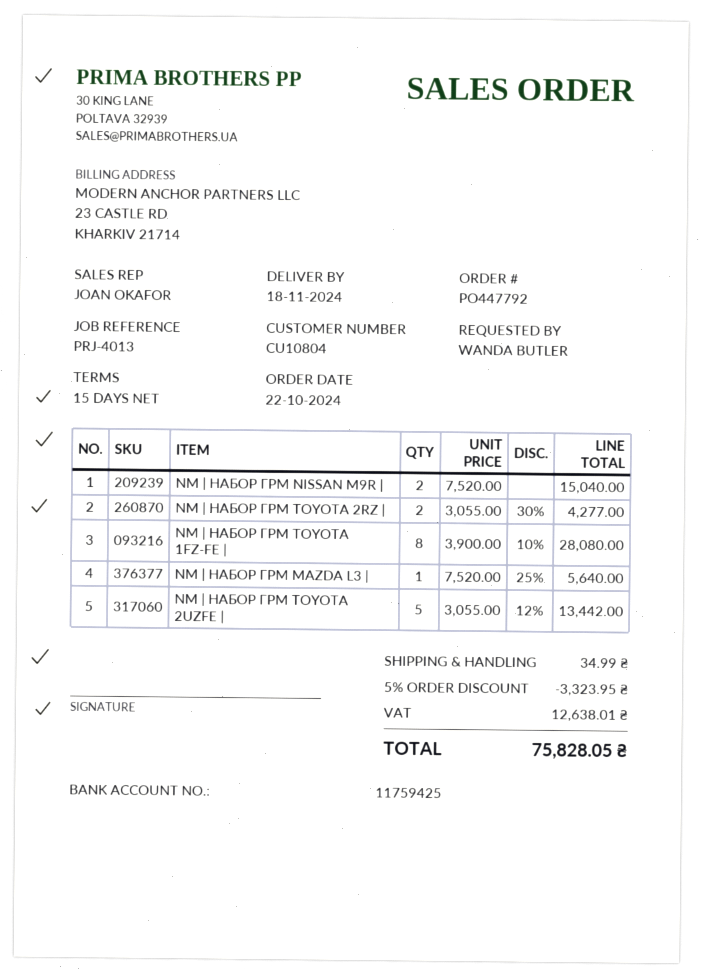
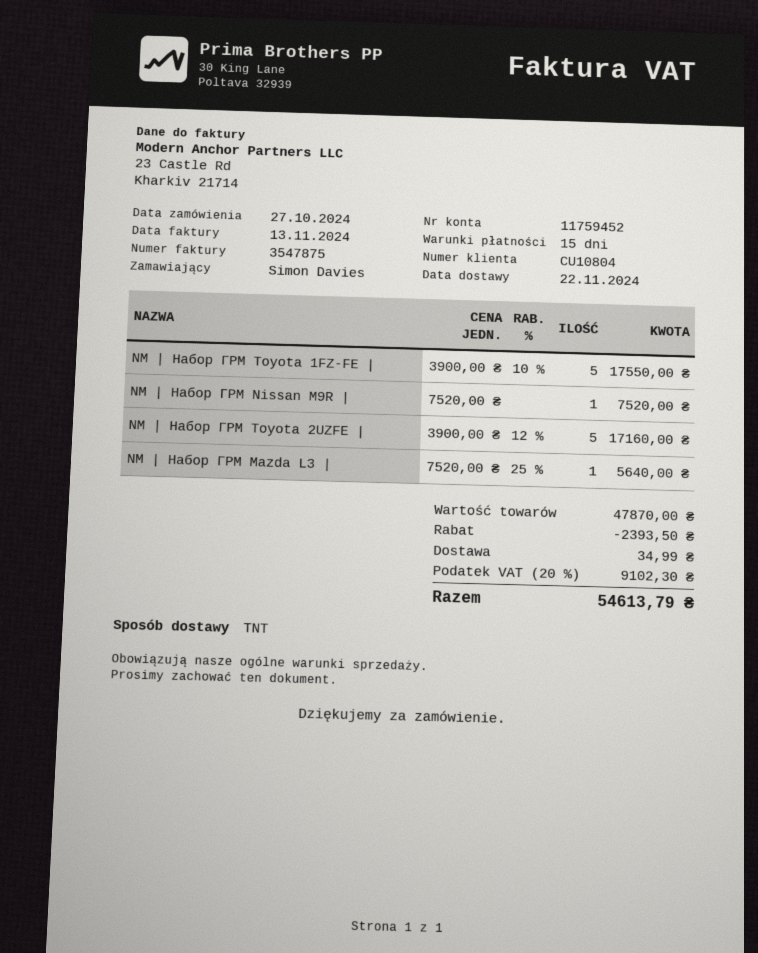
order date: 2024-10-22 -> 2024-10-27
delivery date: 2024-11-18 -> 2024-11-22
ordered by: WANDA BUTLER -> Simon Davies
bank account: 11759425 -> 11759452
NM | НАБОР ГРМ NISSAN M9R |: 2 x 7520.00 = 15040.00 -> 1 x 7520.00 = 7520.00
NM | НАБОР ГРМ TOYOTA 2RZ |: 2 x 3055.00 - 30% = 4277.00 -> none
NM | НАБОР ГРМ TOYOTA 1FZ-FE |: 8 x 3900.00 - 10% = 28080.00 -> 5 x 3900.00 - 10% = 17550.00
NM | НАБОР ГРМ TOYOTA 2UZFE |: 5 x 3055.00 - 12% = 13442.00 -> 5 x 3900.00 - 12% = 17160.00
discount: 3323.95 -> 2393.50
tax: 12638.01 -> 9102.30
total: 75828.05 -> 54613.79

